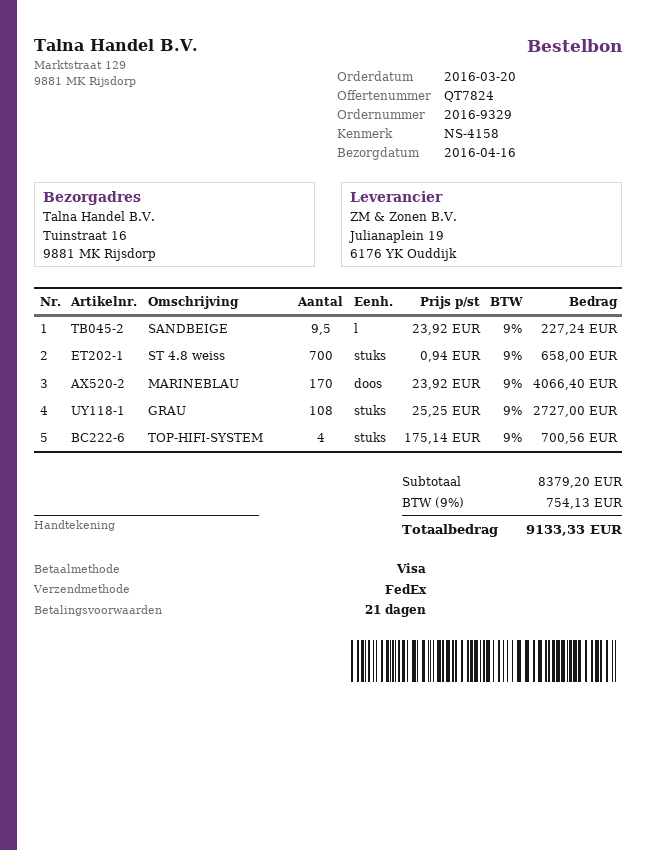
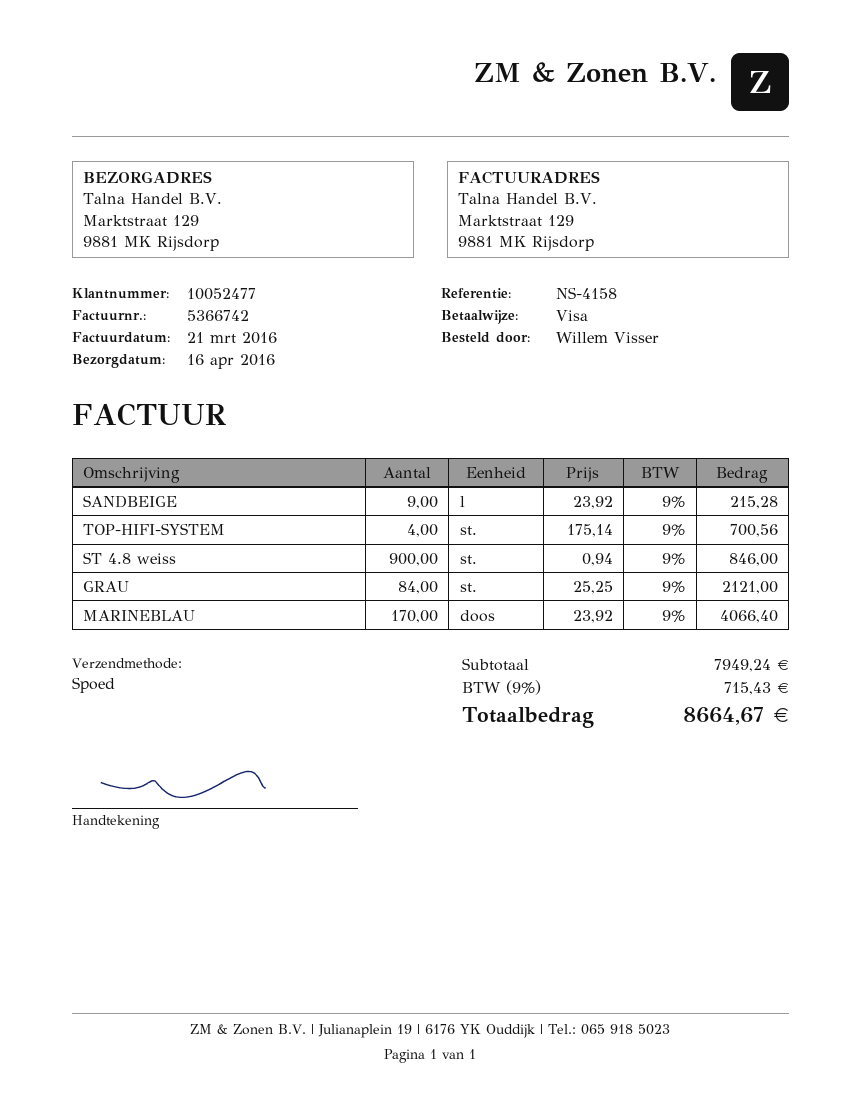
shipping method: FedEx -> express
ship to: Tuinstraat 16, 9881 MK Rijsdorp -> Marktstraat 129, 9881 MK Rijsdorp
SANDBEIGE: 9.5 x 23.92 = 227.24 -> 9 x 23.92 = 215.28
ST 4.8 weiss: 700 x 0.94 = 658.00 -> 900 x 0.94 = 846.00
GRAU: 108 x 25.25 = 2727.00 -> 84 x 25.25 = 2121.00
subtotal: 8379.20 -> 7949.24
tax: 9% = 754.13 -> 9% = 715.43
total: 9133.33 -> 8664.67

